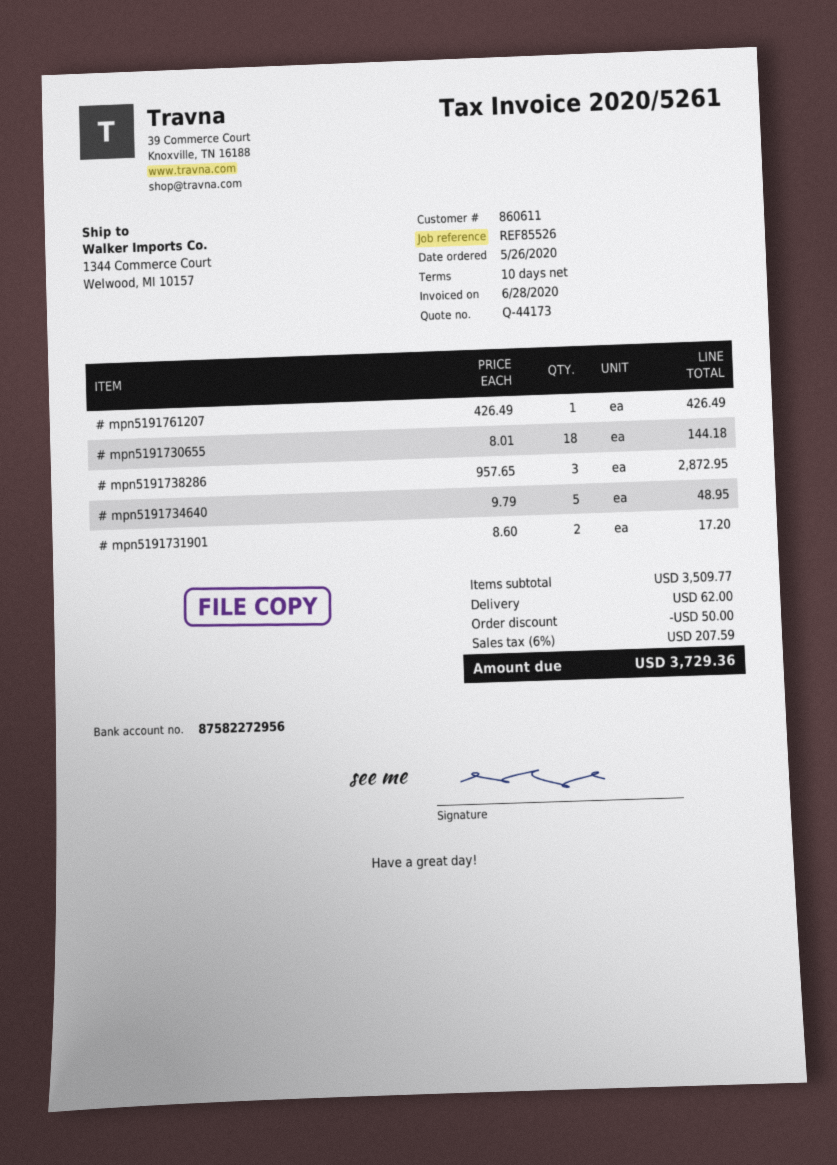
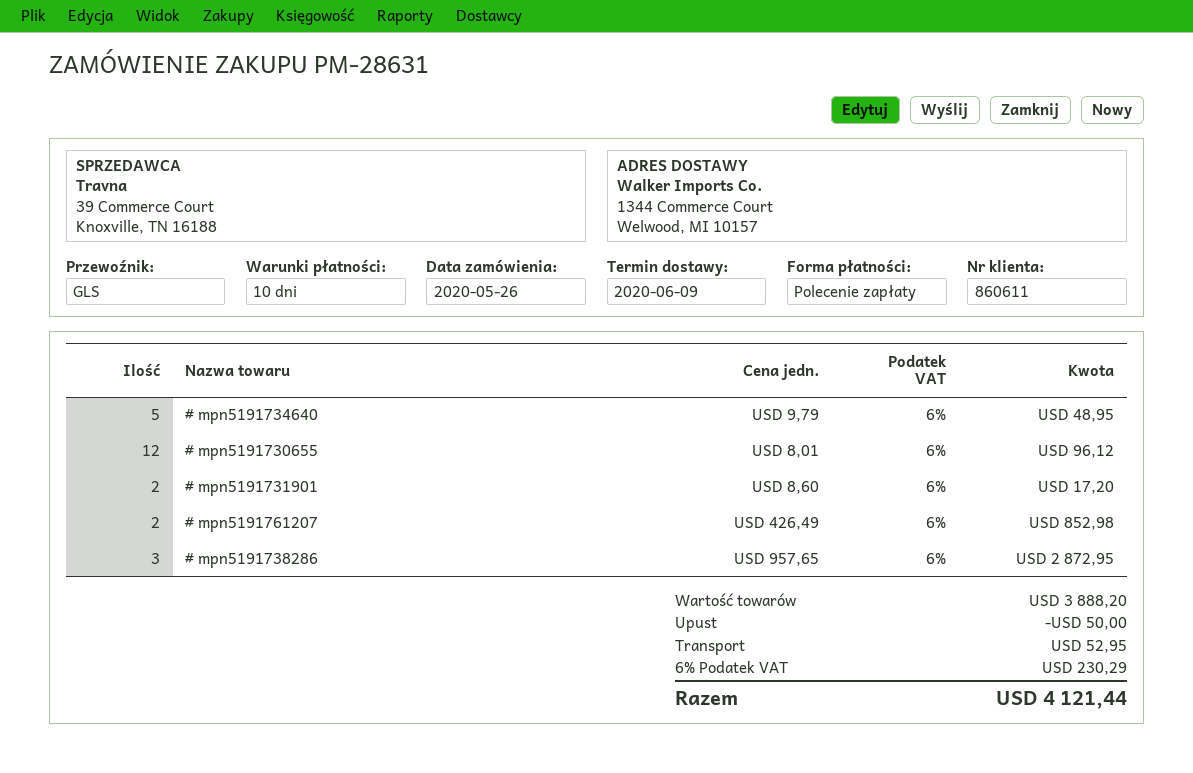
# mpn5191761207: 1 x 426.49 = 426.49 -> 2 x 426.49 = 852.98
# mpn5191730655: 18 x 8.01 = 144.18 -> 12 x 8.01 = 96.12
subtotal: 3509.77 -> 3888.20
shipping: 62.00 -> 52.95
tax: 6% = 207.59 -> 6% = 230.29
total: 3729.36 -> 4121.44

